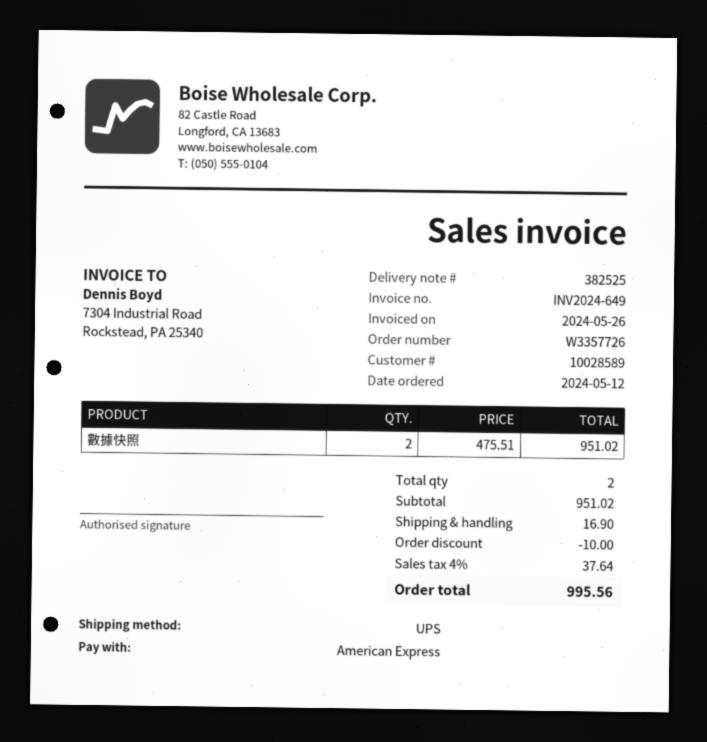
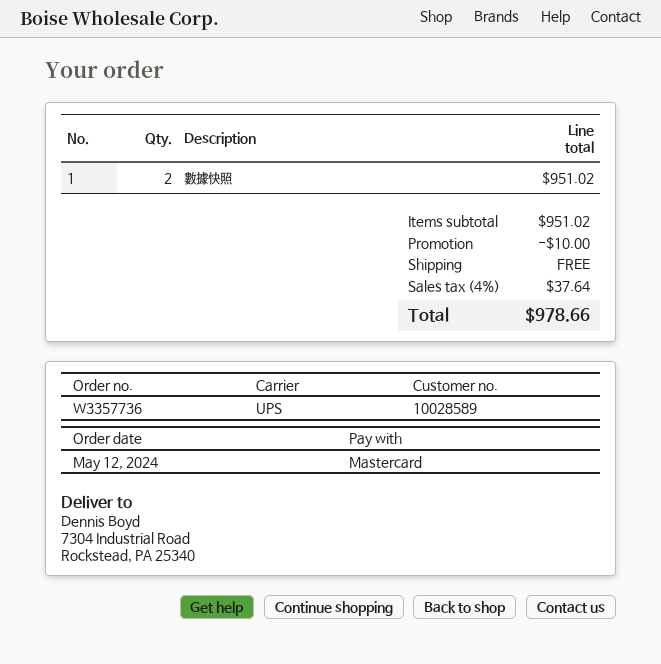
order number: W3357726 -> W3357736
payment method: American Express -> Mastercard
shipping: 16.90 -> 0.00
total: 995.56 -> 978.66

